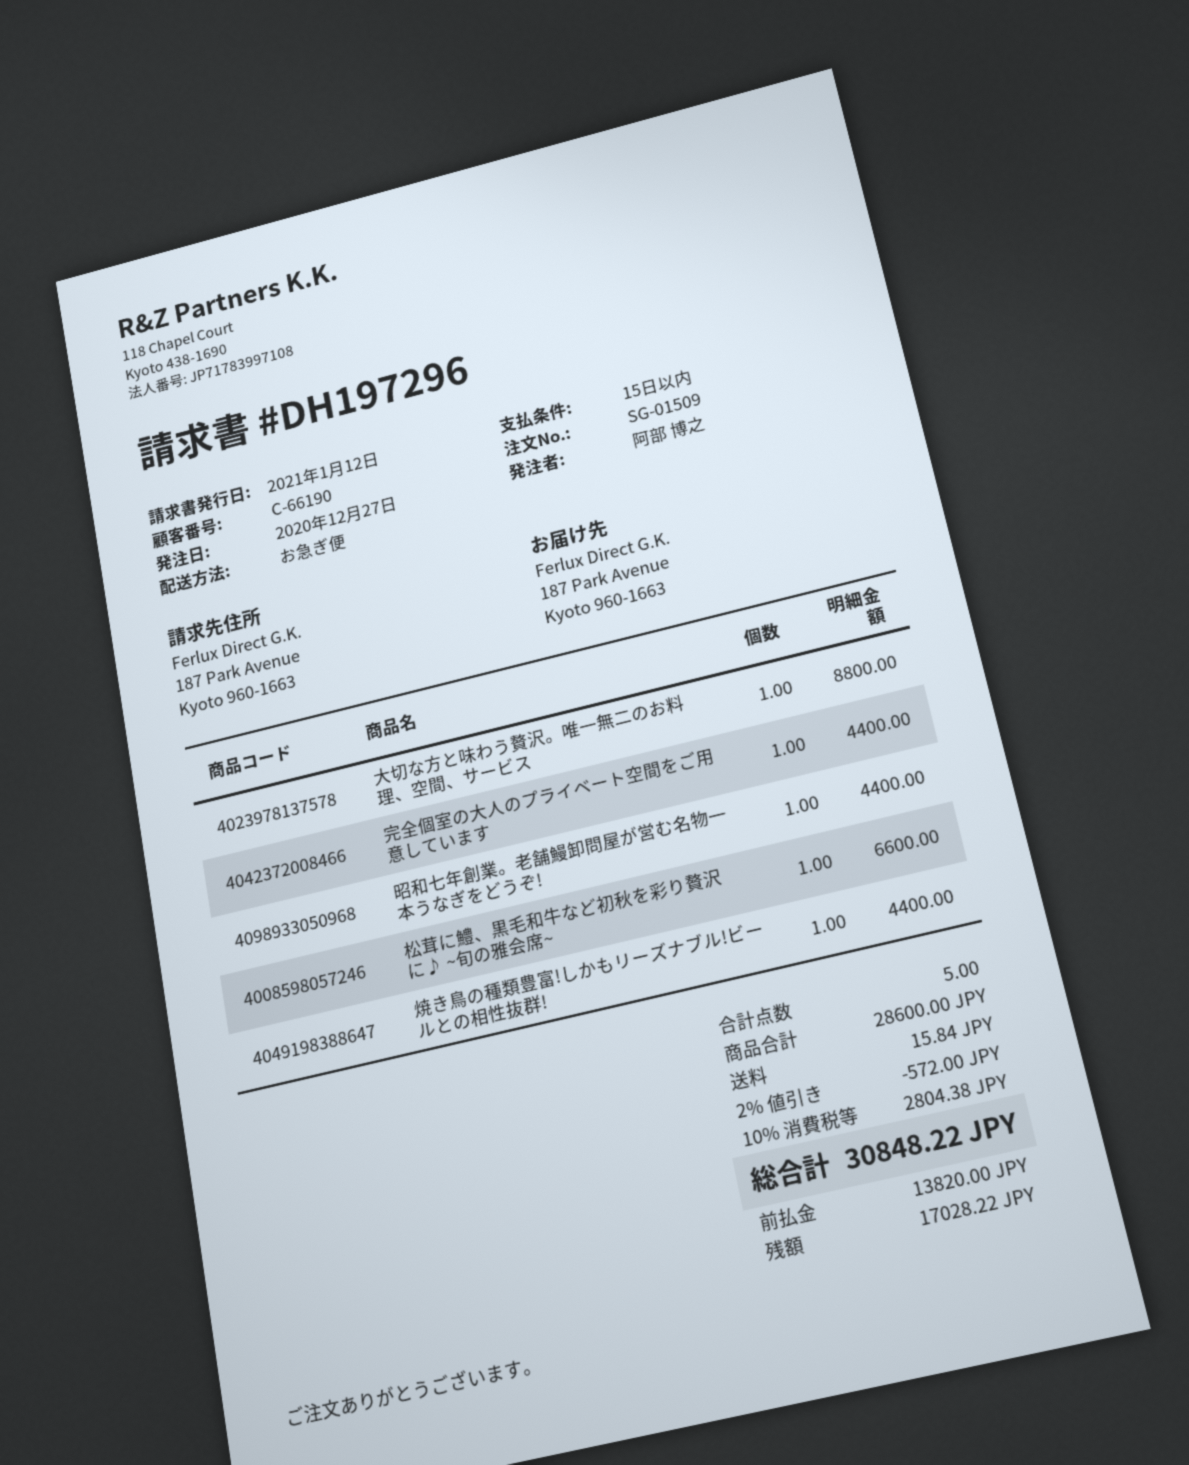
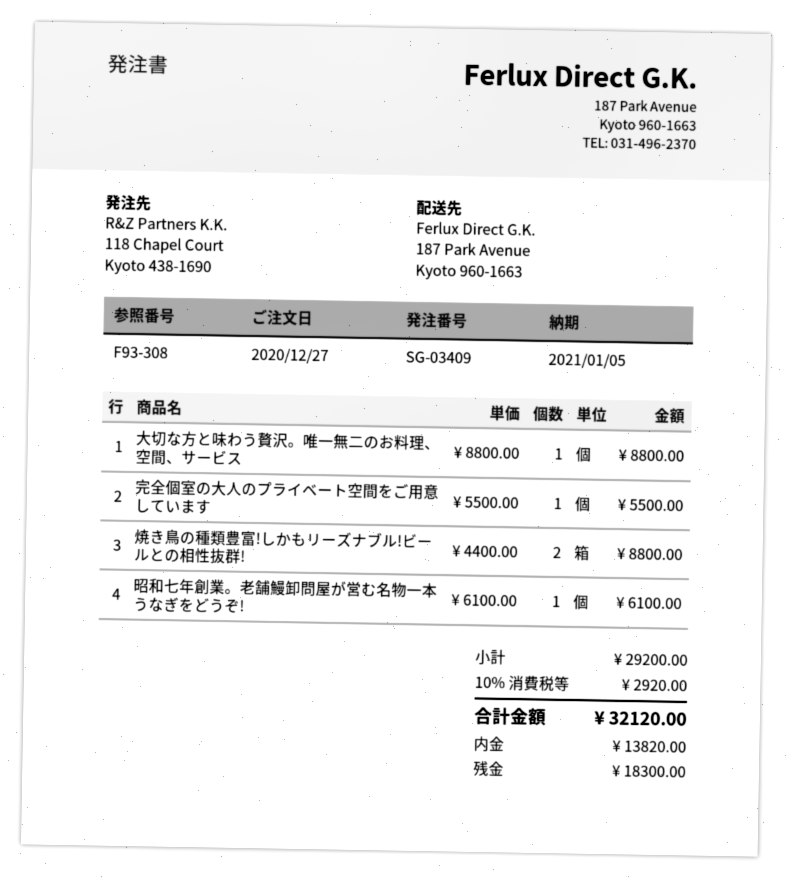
order number: SG-01509 -> SG-03409
完全個室の大人のプライベート空間をご用意しています: 1 for 4400.00 -> 1 for 5500.00
昭和七年創業。老舗鰻卸問屋が営む名物一本うなぎをどうぞ!: 1 for 4400.00 -> 1 for 6100.00
松茸に鱧、黒毛和牛など初秋を彩り贅沢に♪ ~旬の雅会席~: 1 for 6600.00 -> none
焼き鳥の種類豊富!しかもリーズナブル!ビールとの相性抜群!: 1 for 4400.00 -> 2 for 8800.00
subtotal: 28600.00 -> 29200.00
discount: 2% = 572.00 -> none
shipping: 15.84 -> none
tax: 10% = 2804.38 -> 10% = 2920.00
total: 30848.22 -> 32120.00
balance: 17028.22 -> 18300.00

